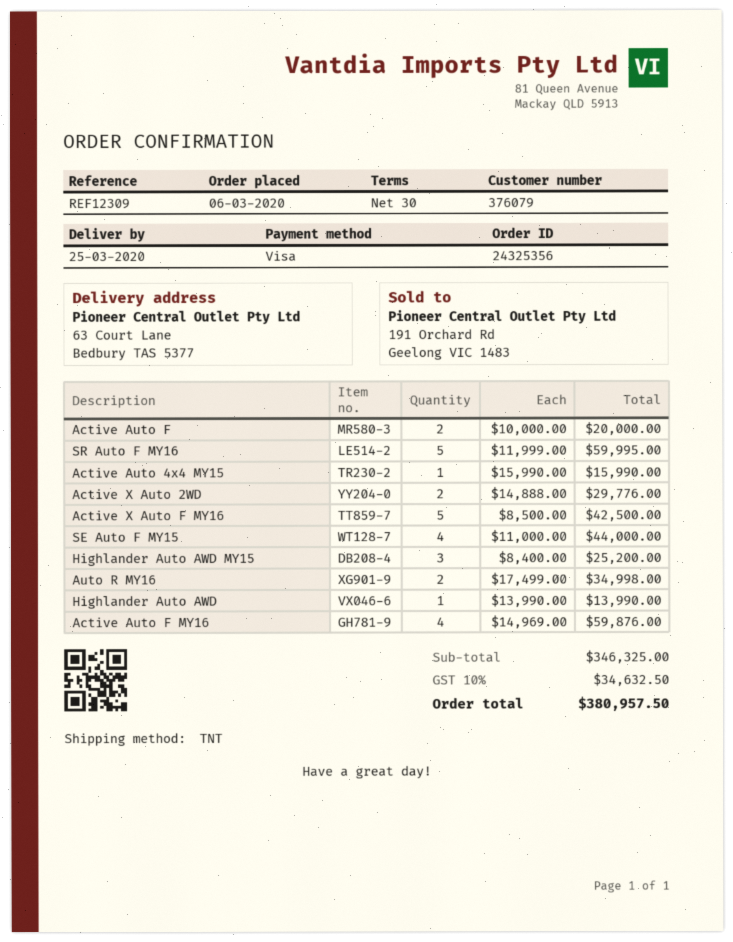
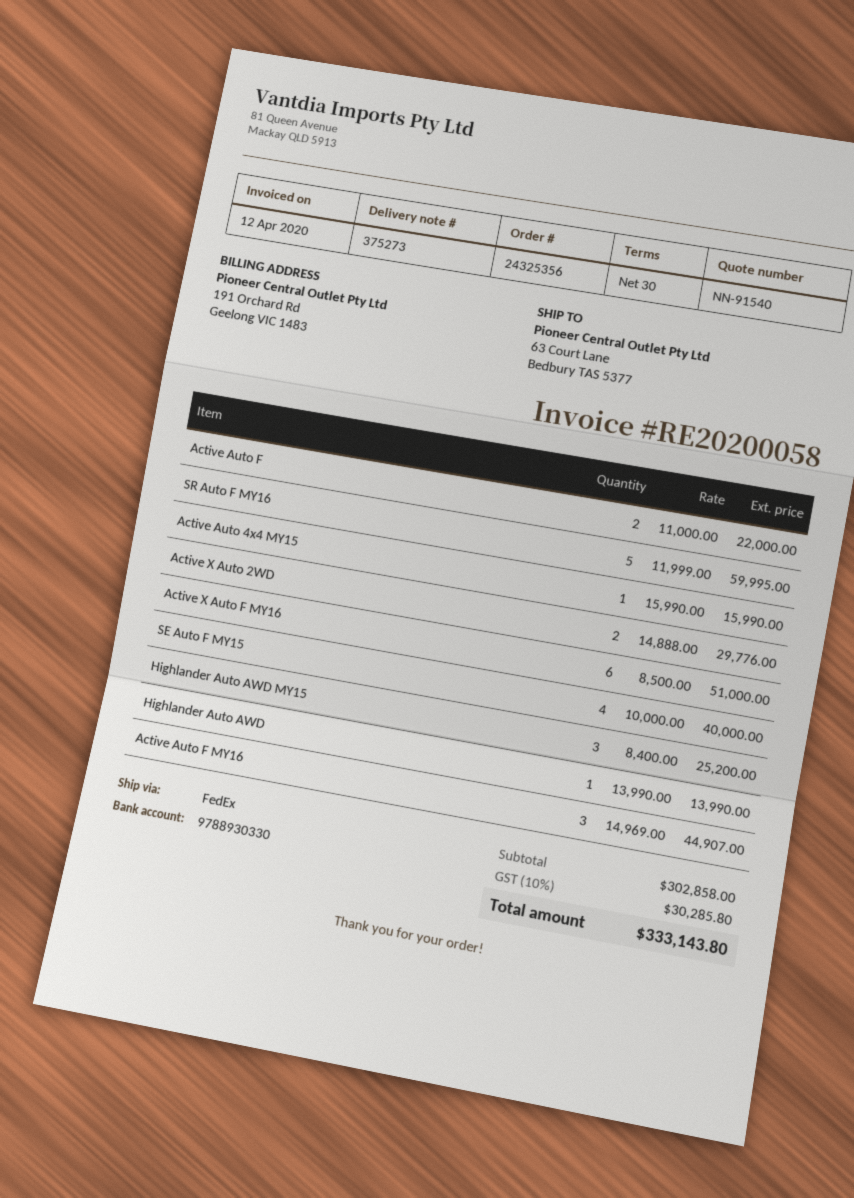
shipping method: TNT -> FedEx
Active Auto F: 2 x 10000.00 = 20000.00 -> 2 x 11000.00 = 22000.00
Active X Auto F MY16: 5 x 8500.00 = 42500.00 -> 6 x 8500.00 = 51000.00
SE Auto F MY15: 4 x 11000.00 = 44000.00 -> 4 x 10000.00 = 40000.00
Auto R MY16: 2 x 17499.00 = 34998.00 -> none
Active Auto F MY16: 4 x 14969.00 = 59876.00 -> 3 x 14969.00 = 44907.00
subtotal: 346325.00 -> 302858.00
tax: 10% = 34632.50 -> 10% = 30285.80
total: 380957.50 -> 333143.80

